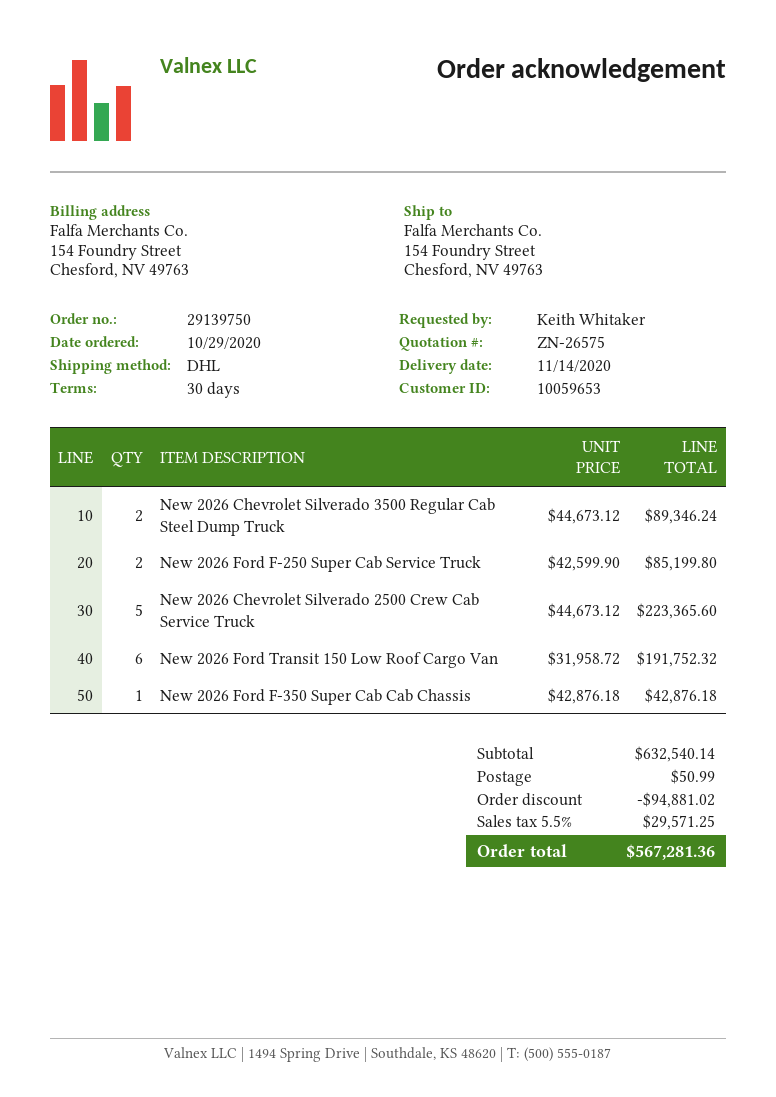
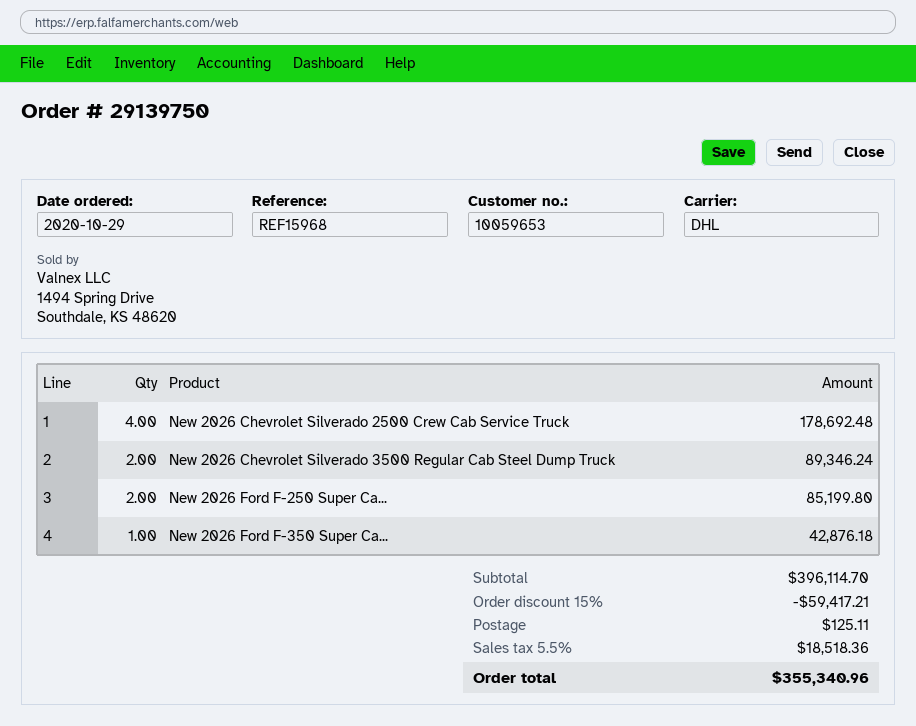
New 2026 Chevrolet Silverado 2500 Crew Cab Service Truck: 5 for 223365.60 -> 4 for 178692.48
New 2026 Ford Transit 150 Low Roof Cargo Van: 6 for 191752.32 -> none
subtotal: 632540.14 -> 396114.70
discount: 94881.02 -> 59417.21
shipping: 50.99 -> 125.11
tax: 5.5% = 29571.25 -> 5.5% = 18518.36
total: 567281.36 -> 355340.96

